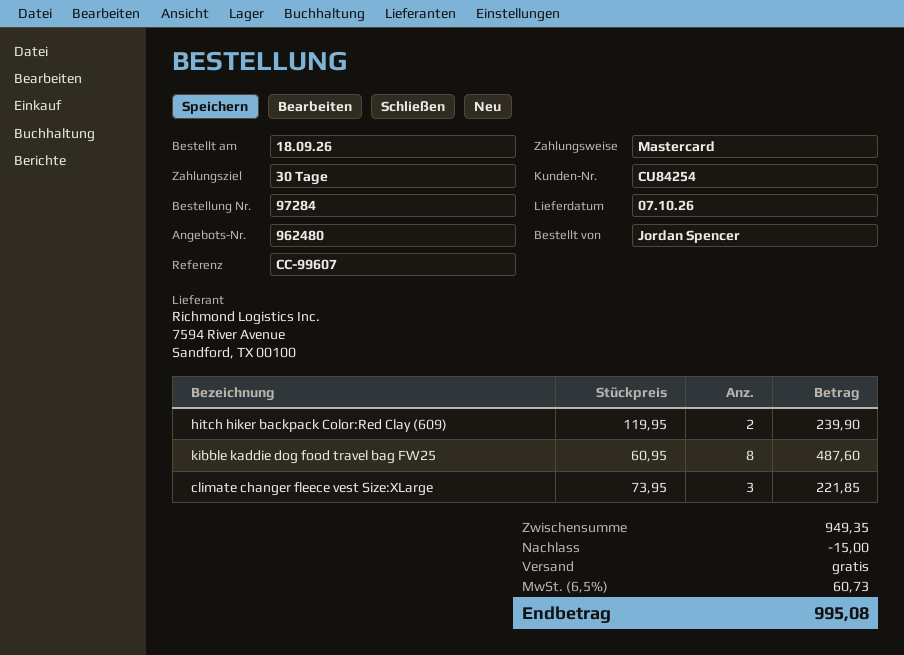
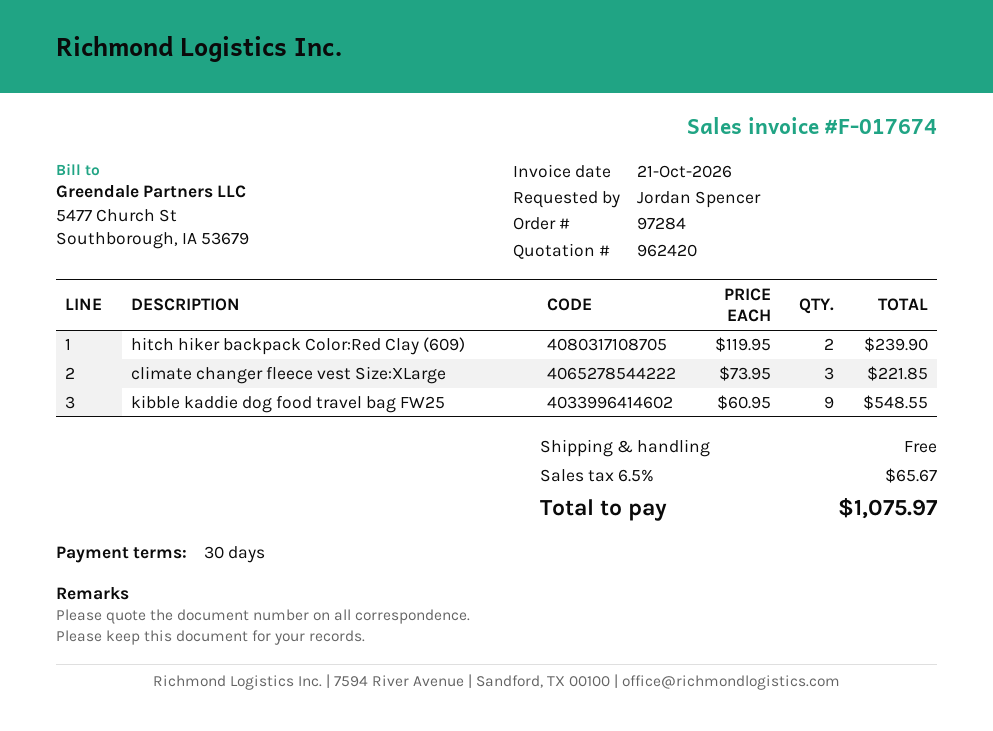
quote number: 962480 -> 962420
kibble kaddie dog food travel bag FW25: 8 x 60.95 = 487.60 -> 9 x 60.95 = 548.55
discount: 15.00 -> none
tax: 6.5% = 60.73 -> 6.5% = 65.67
total: 995.08 -> 1075.97

